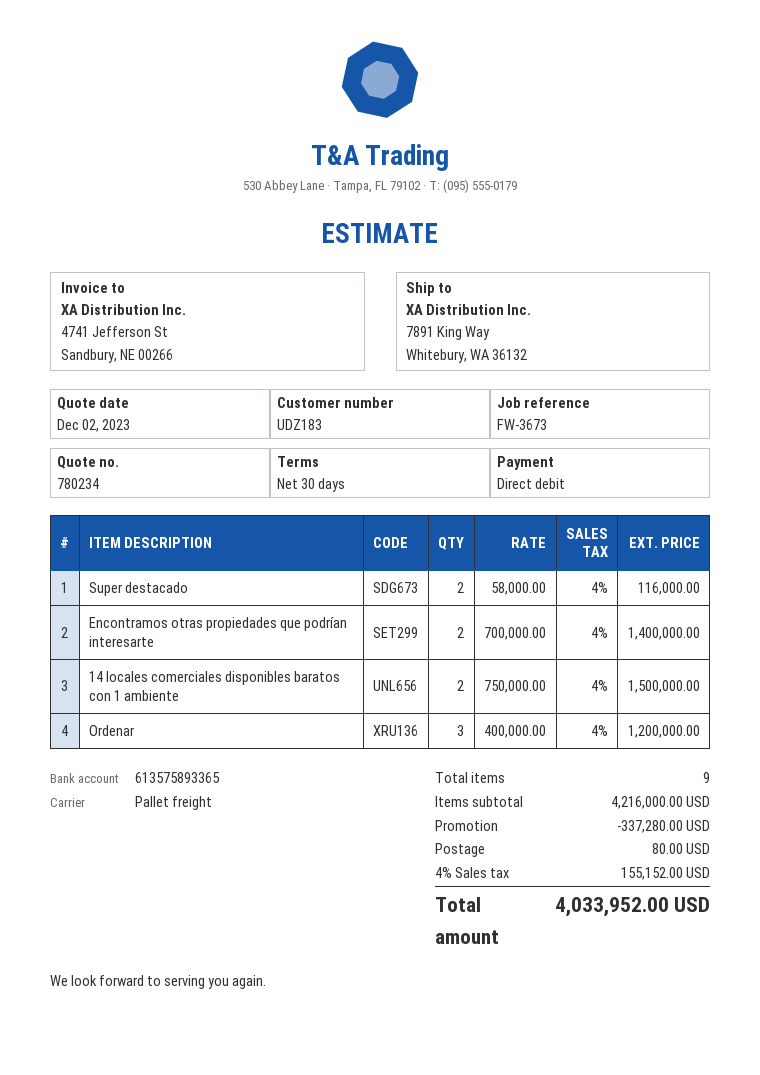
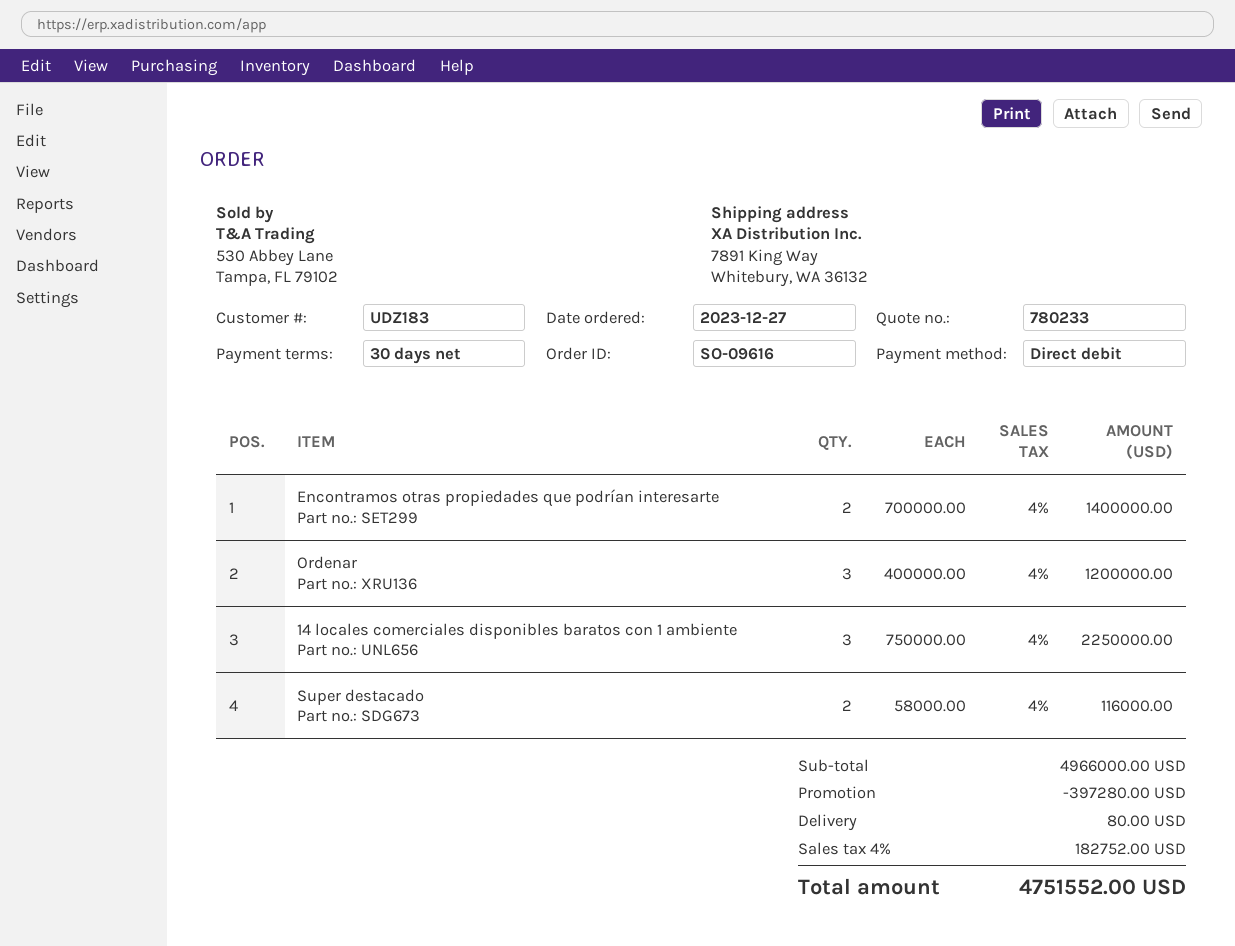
quote number: 780234 -> 780233
14 locales comerciales disponibles baratos con 1 ambiente: 2 x 750000.00 = 1500000.00 -> 3 x 750000.00 = 2250000.00
subtotal: 4216000.00 -> 4966000.00
discount: 337280.00 -> 397280.00
tax: 4% = 155152.00 -> 4% = 182752.00
total: 4033952.00 -> 4751552.00

